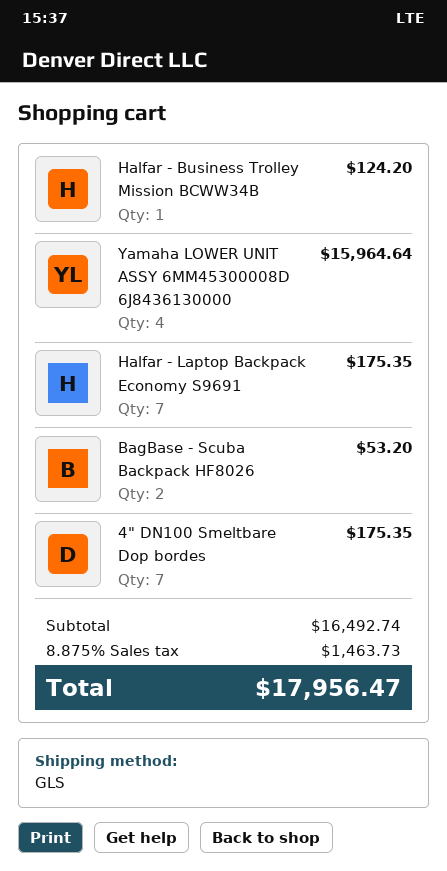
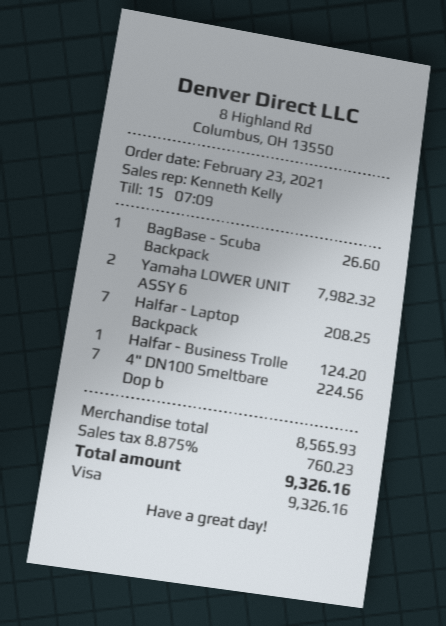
Yamaha LOWER UNIT ASSY 6MM45300008D 6J8436130000: 4 for 15964.64 -> 2 for 7982.32
Halfar - Laptop Backpack Economy S9691: 7 for 175.35 -> 7 for 208.25
BagBase - Scuba Backpack HF8026: 2 for 53.20 -> 1 for 26.60
4" DN100 Smeltbare Dop bordes: 7 for 175.35 -> 7 for 224.56
subtotal: 16492.74 -> 8565.93
tax: 8.875% = 1463.73 -> 8.875% = 760.23
total: 17956.47 -> 9326.16

